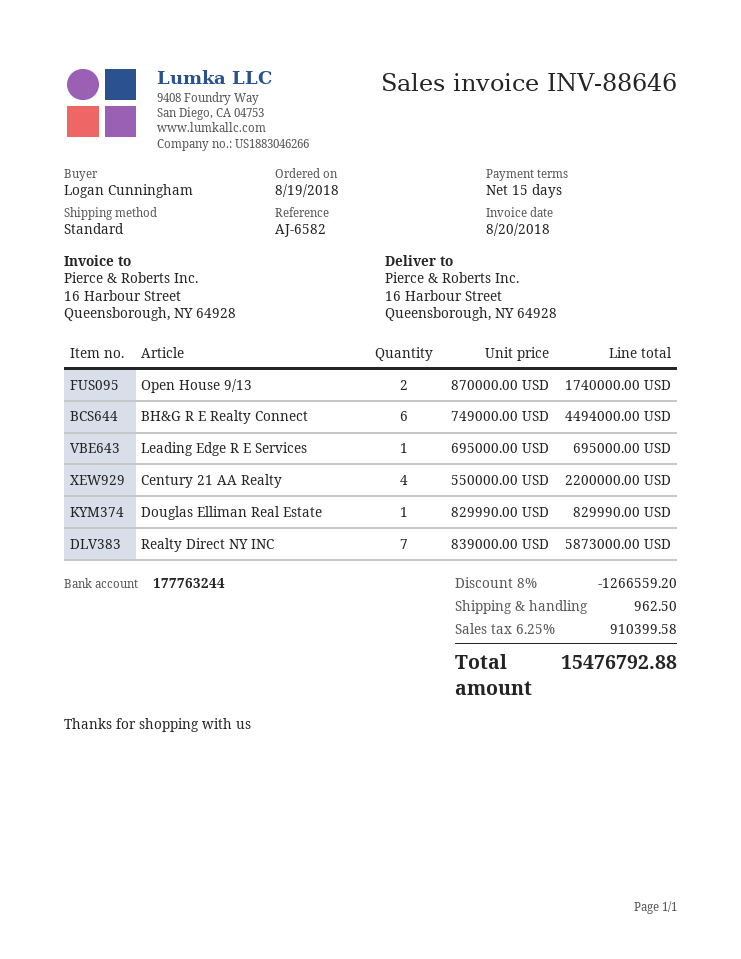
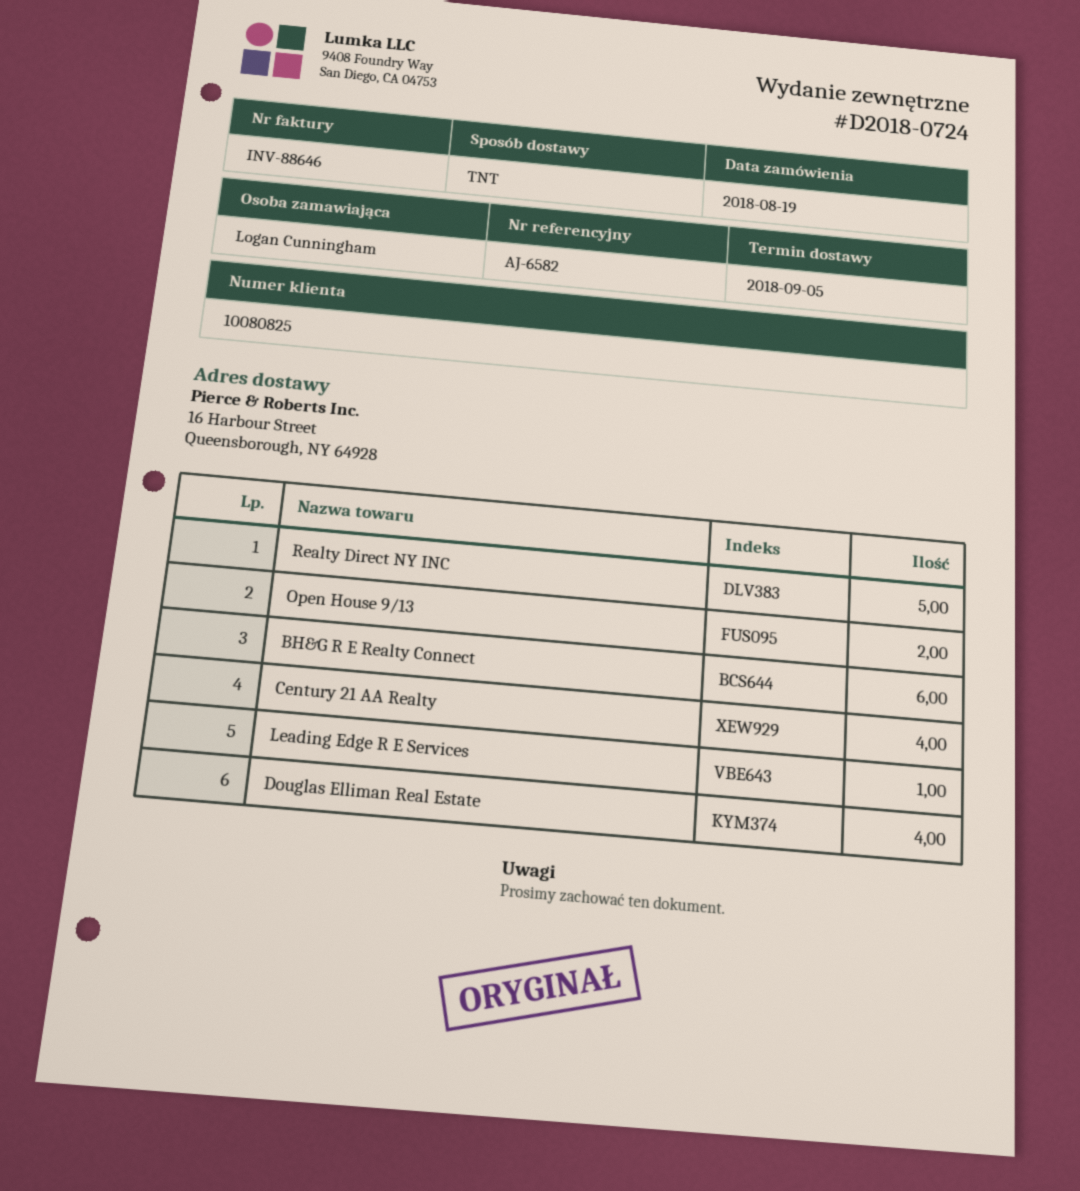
shipping method: standard -> TNT
Douglas Elliman Real Estate: 1 -> 4
Realty Direct NY INC: 7 -> 5

